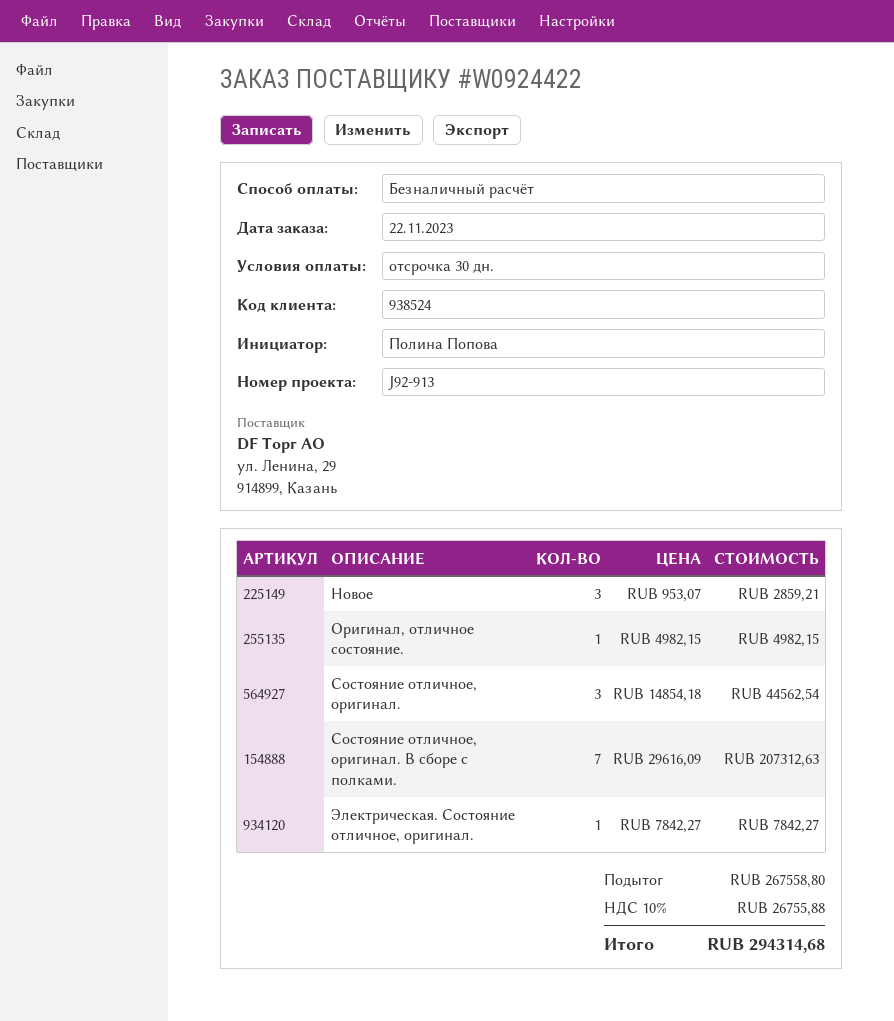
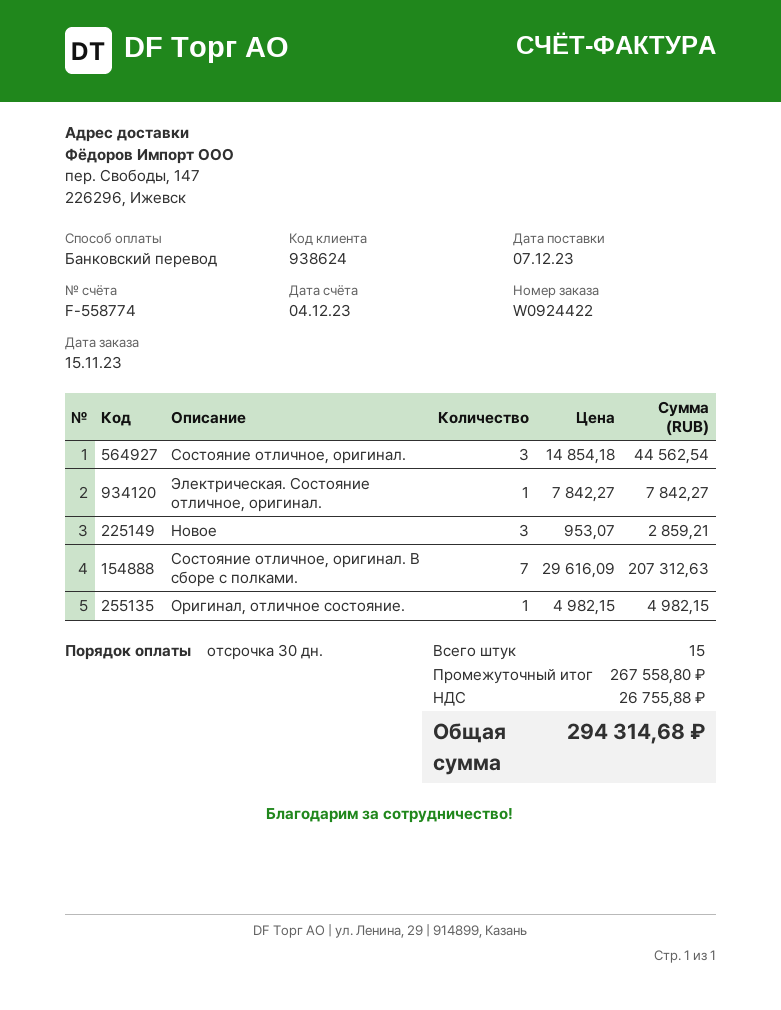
order date: 2023-11-22 -> 2023-11-15
customer number: 938524 -> 938624

